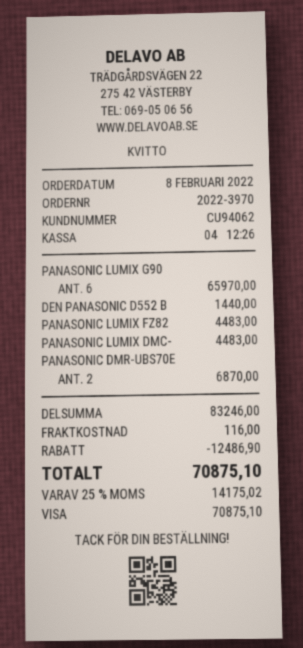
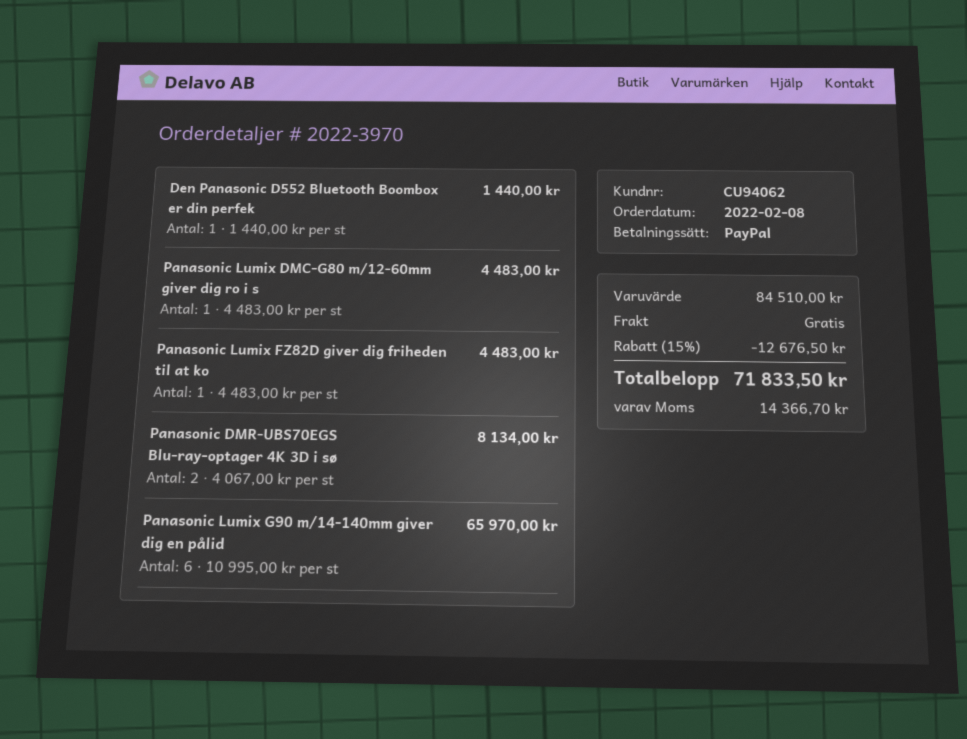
payment method: Visa -> PayPal
PANASONIC DMR-UBS70E: 2 for 6870.00 -> 2 for 8134.00
subtotal: 83246.00 -> 84510.00
discount: 12486.90 -> 12676.50
shipping: 116.00 -> 0.00
tax: 14175.02 -> 14366.70
total: 70875.10 -> 71833.50

